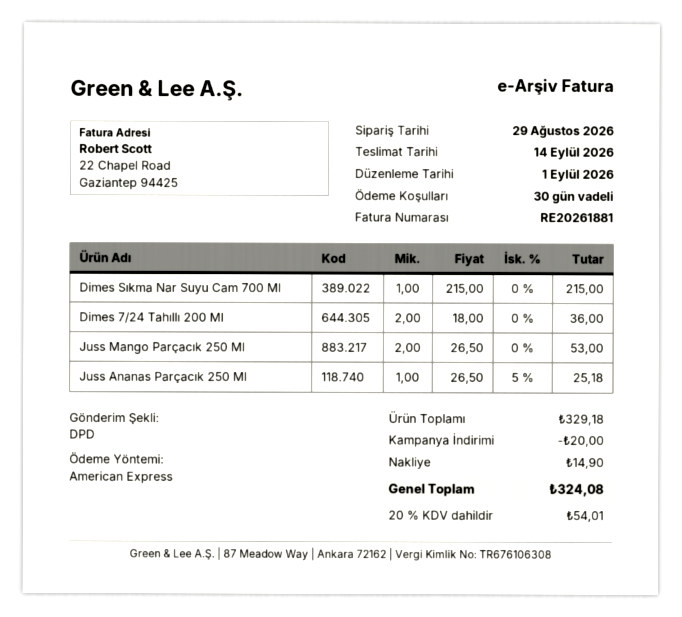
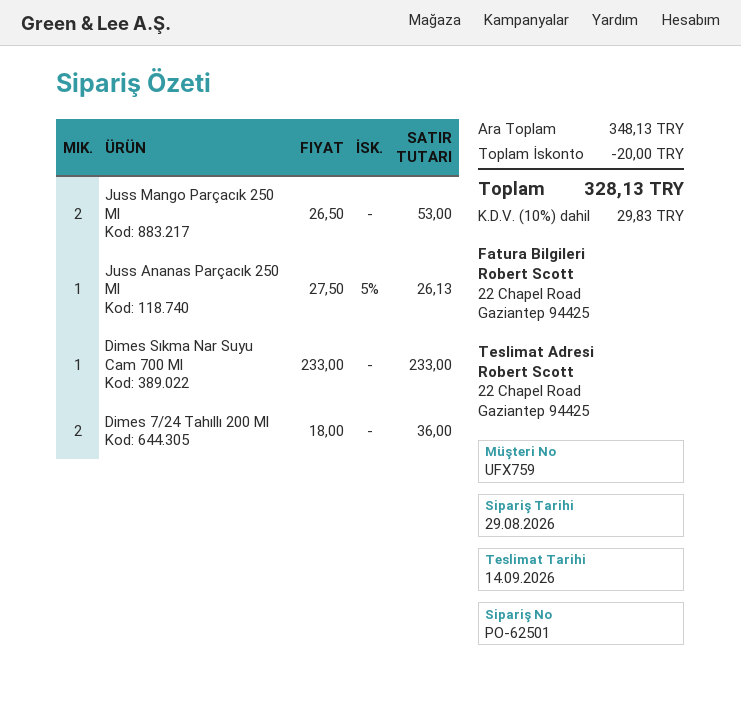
Dimes Sıkma Nar Suyu Cam 700 Ml: 1 x 215.00 = 215.00 -> 1 x 233.00 = 233.00
Juss Ananas Parçacık 250 Ml: 1 x 26.50 - 5% = 25.18 -> 1 x 27.50 - 5% = 26.13
subtotal: 329.18 -> 348.13
shipping: 14.90 -> none
tax: 20% = 54.01 -> 10% = 29.83
total: 324.08 -> 328.13

